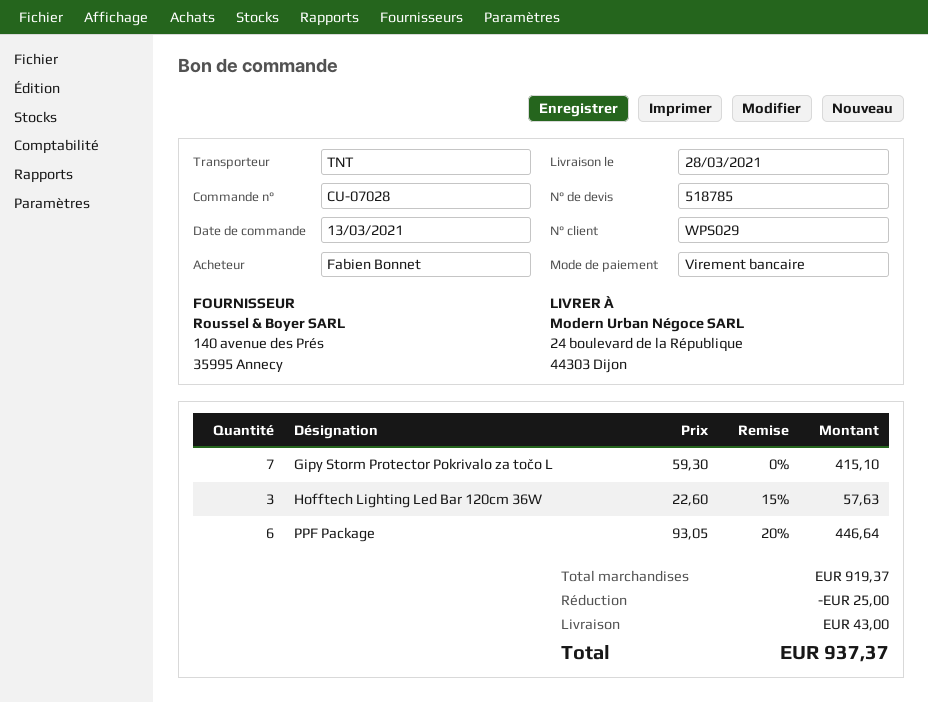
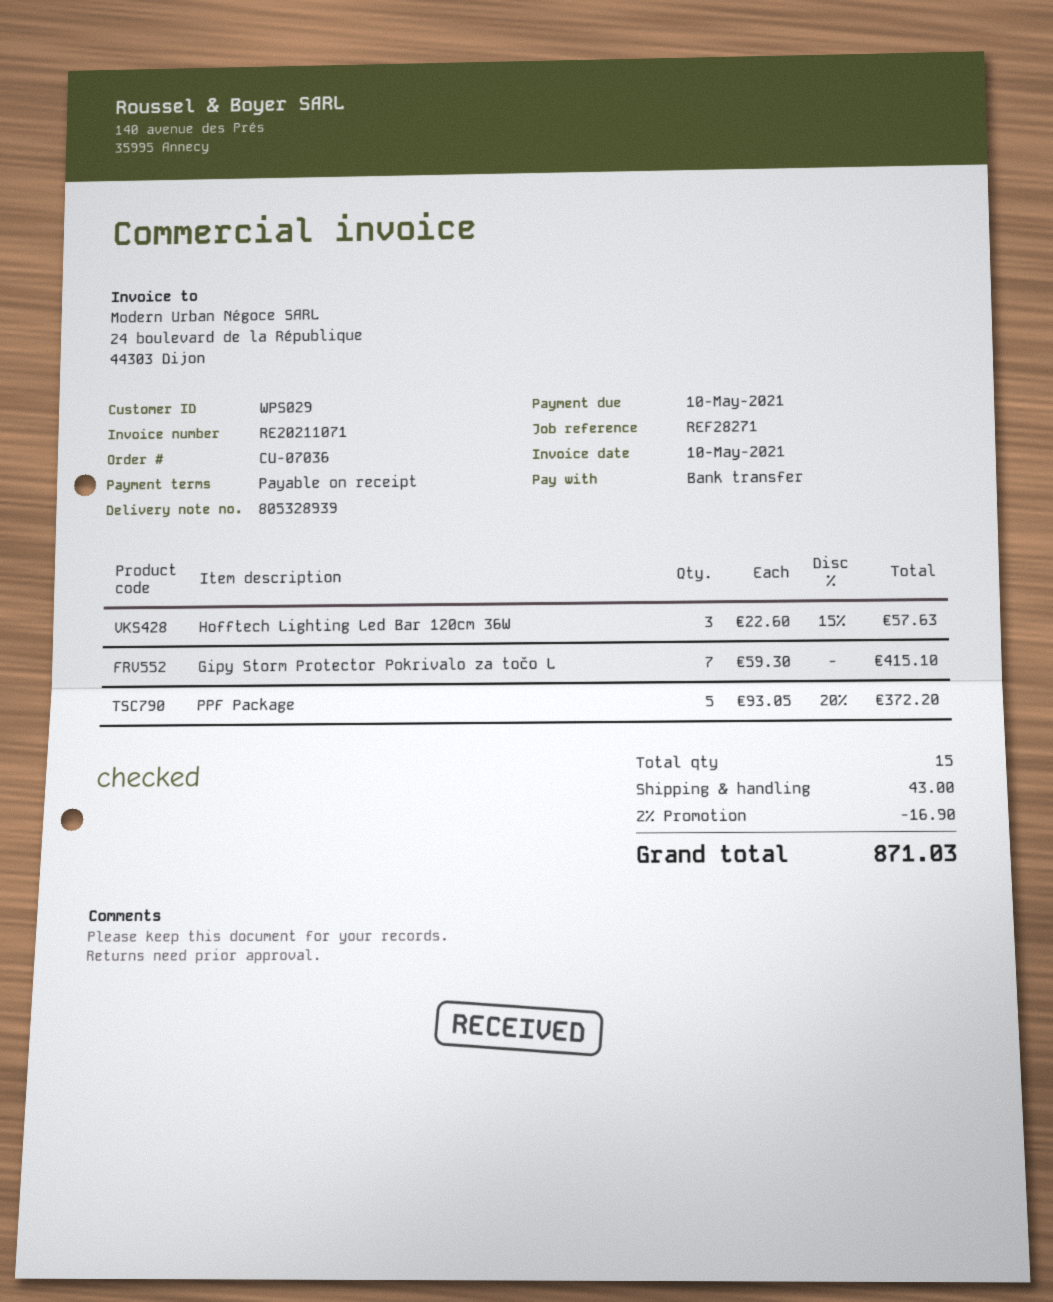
order number: CU-07028 -> CU-07036
PPF Package: 6 x 93.05 - 20% = 446.64 -> 5 x 93.05 - 20% = 372.20
discount: 25.00 -> 16.90
total: 937.37 -> 871.03

